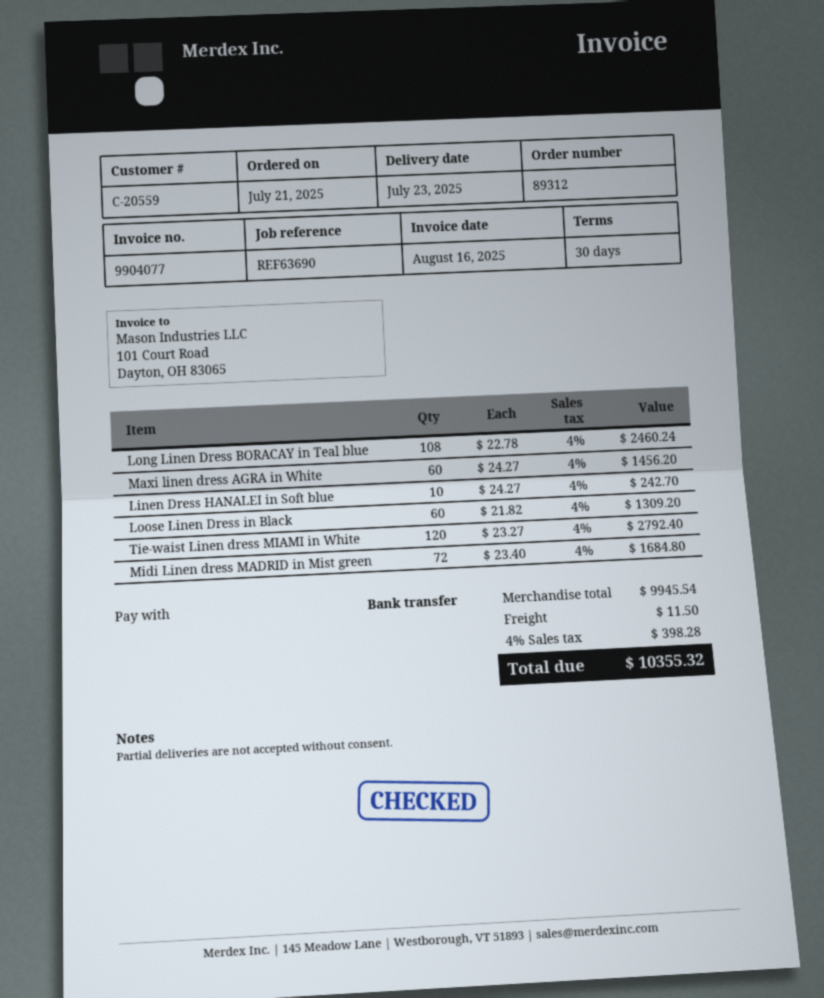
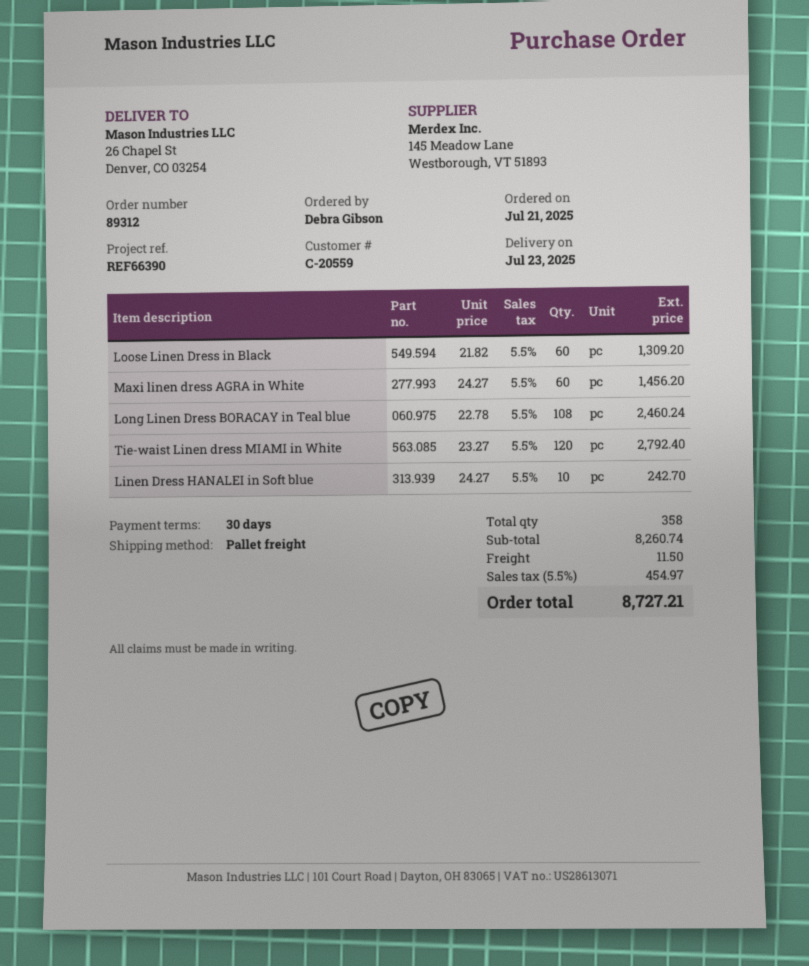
reference: REF63690 -> REF66390
Midi Linen dress MADRID in Mist green: 72 x 23.40 = 1684.80 -> none
subtotal: 9945.54 -> 8260.74
tax: 4% = 398.28 -> 5.5% = 454.97
total: 10355.32 -> 8727.21

